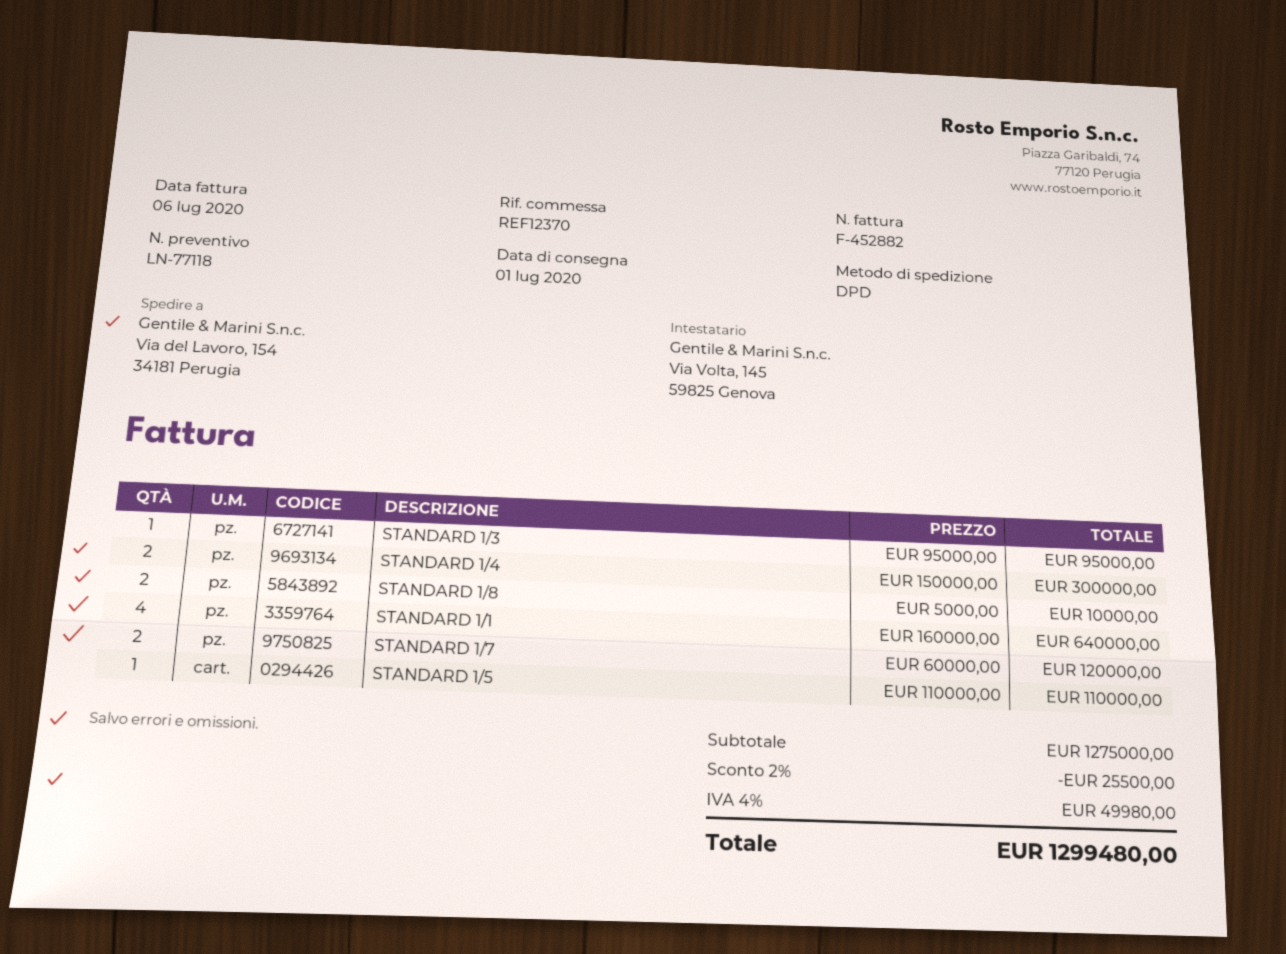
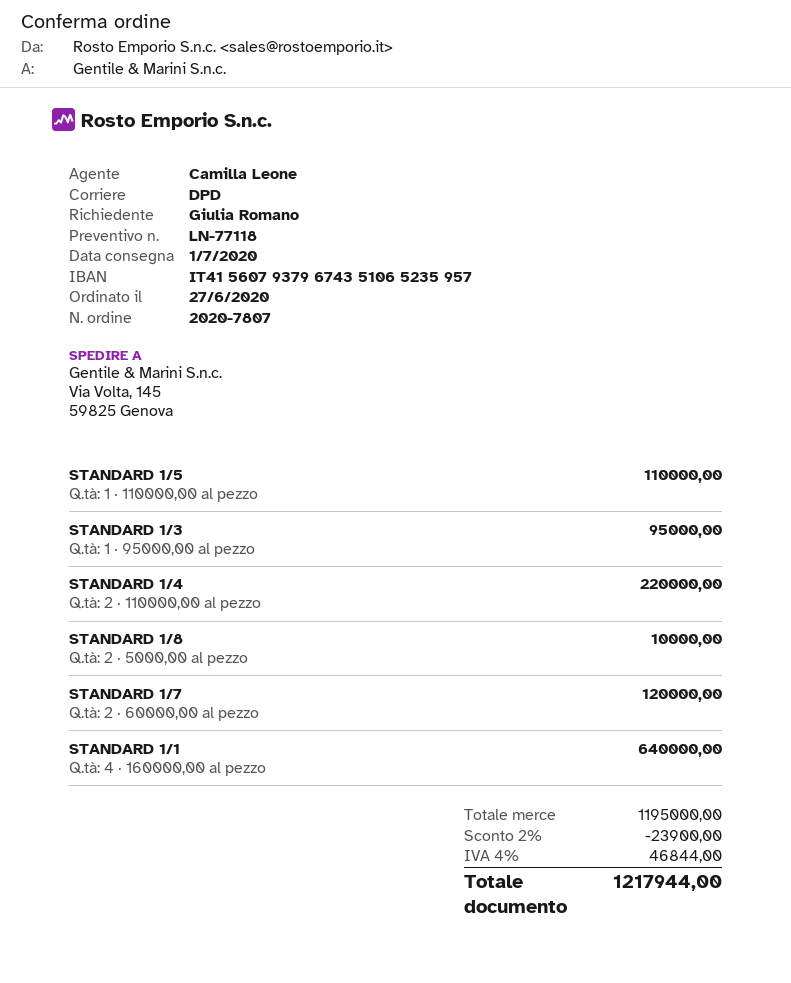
ship to: Via del Lavoro, 154, 34181 Perugia -> Via Volta, 145, 59825 Genova
STANDARD 1/4: 2 x 150000.00 = 300000.00 -> 2 x 110000.00 = 220000.00
subtotal: 1275000.00 -> 1195000.00
discount: 2% = 25500.00 -> 2% = 23900.00
tax: 4% = 49980.00 -> 4% = 46844.00
total: 1299480.00 -> 1217944.00

